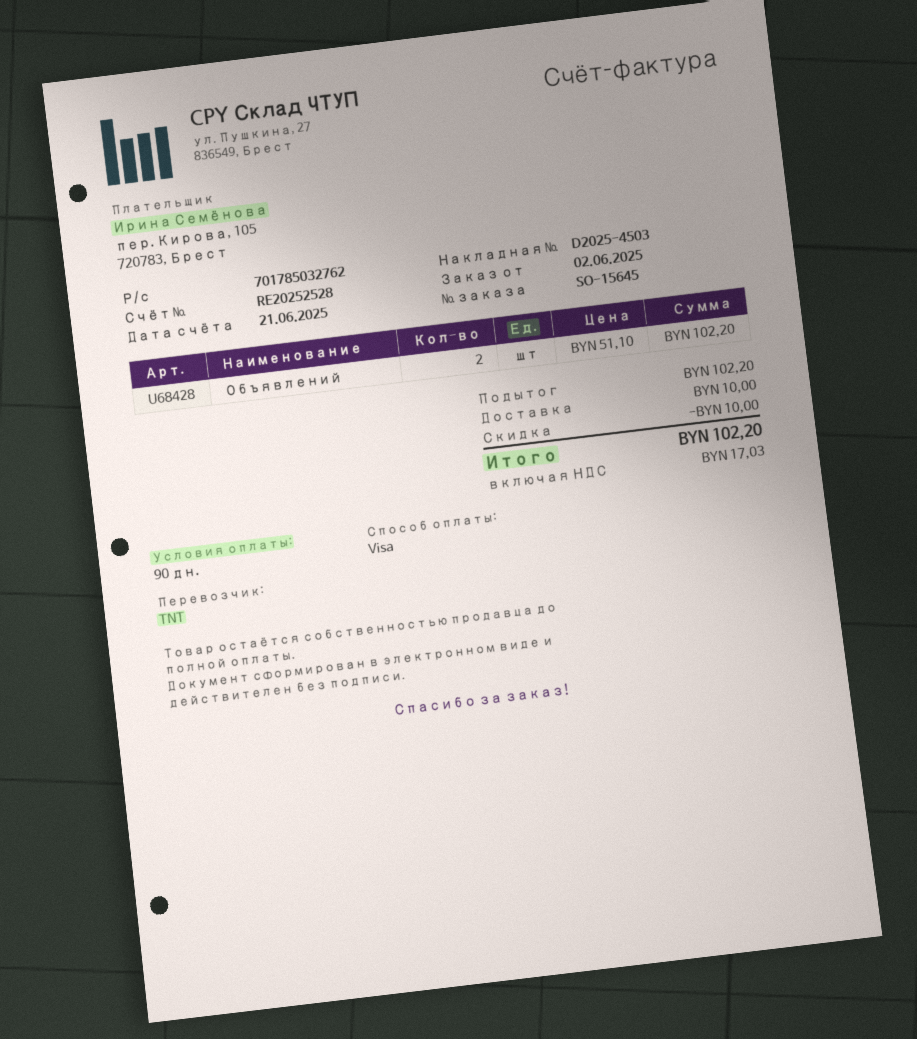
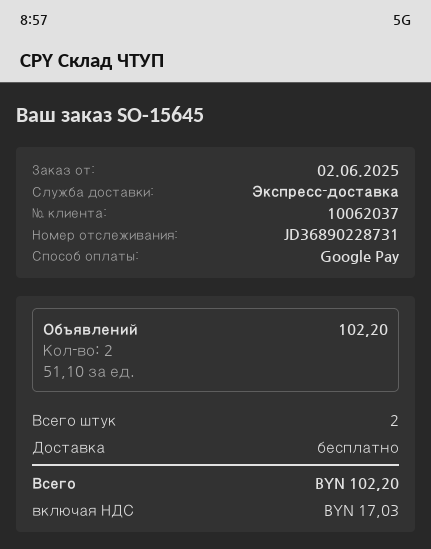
payment method: Visa -> Google Pay
shipping method: TNT -> express
discount: 10.00 -> none
shipping: 10.00 -> 0.00

